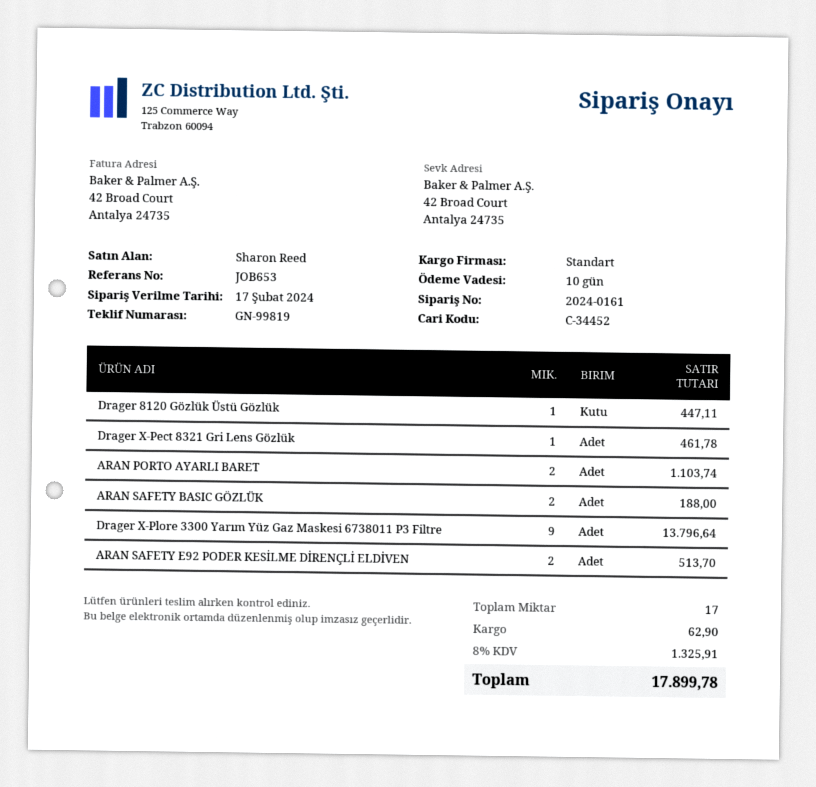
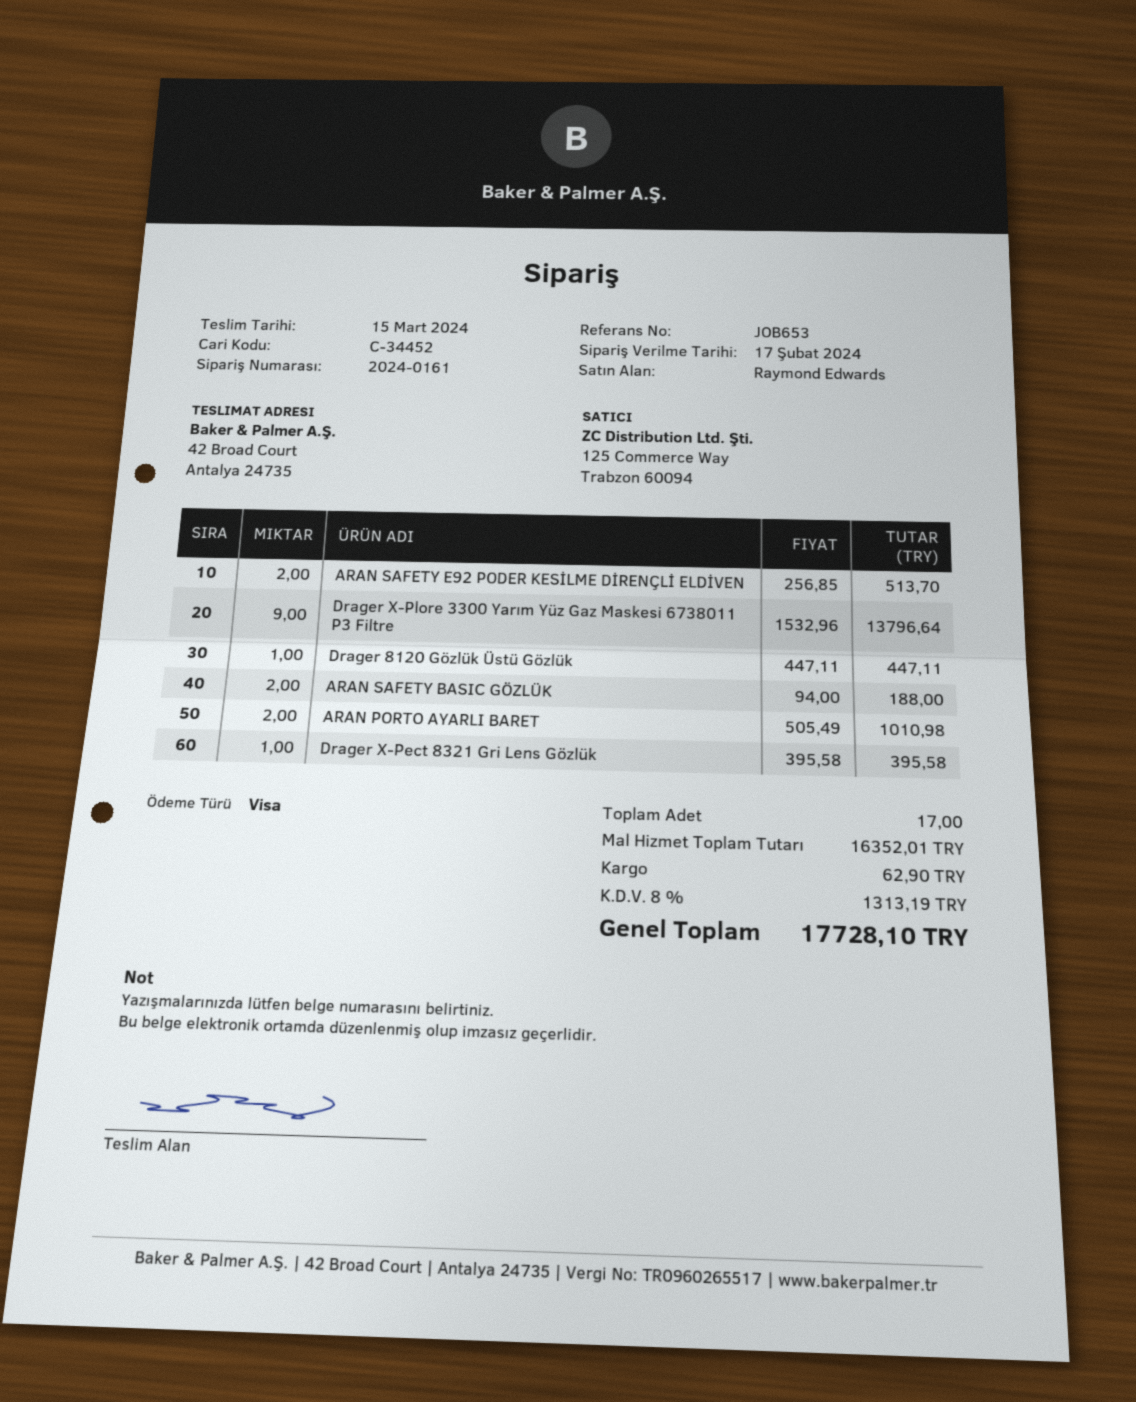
ordered by: Sharon Reed -> Raymond Edwards
Drager X-Pect 8321 Gri Lens Gözlük: 1 for 461.78 -> 1 for 395.58
ARAN PORTO AYARLI BARET: 2 for 1103.74 -> 2 for 1010.98
tax: 8% = 1325.91 -> 8% = 1313.19
total: 17899.78 -> 17728.10

